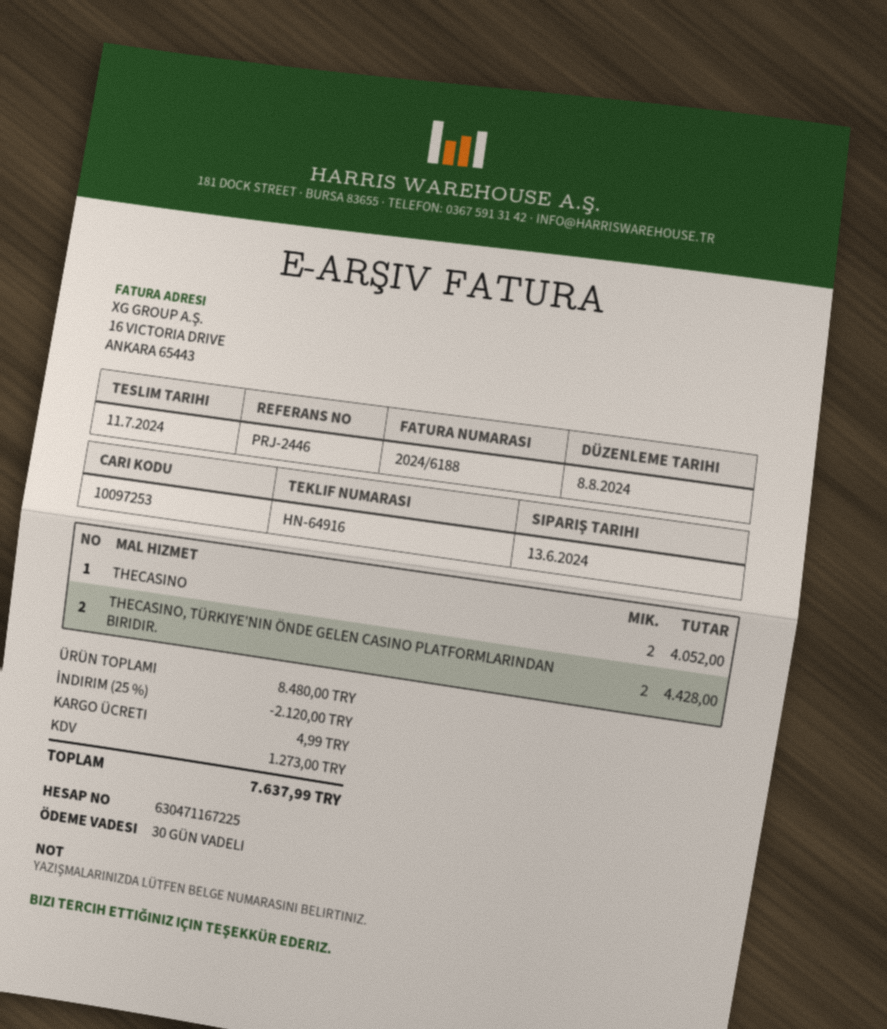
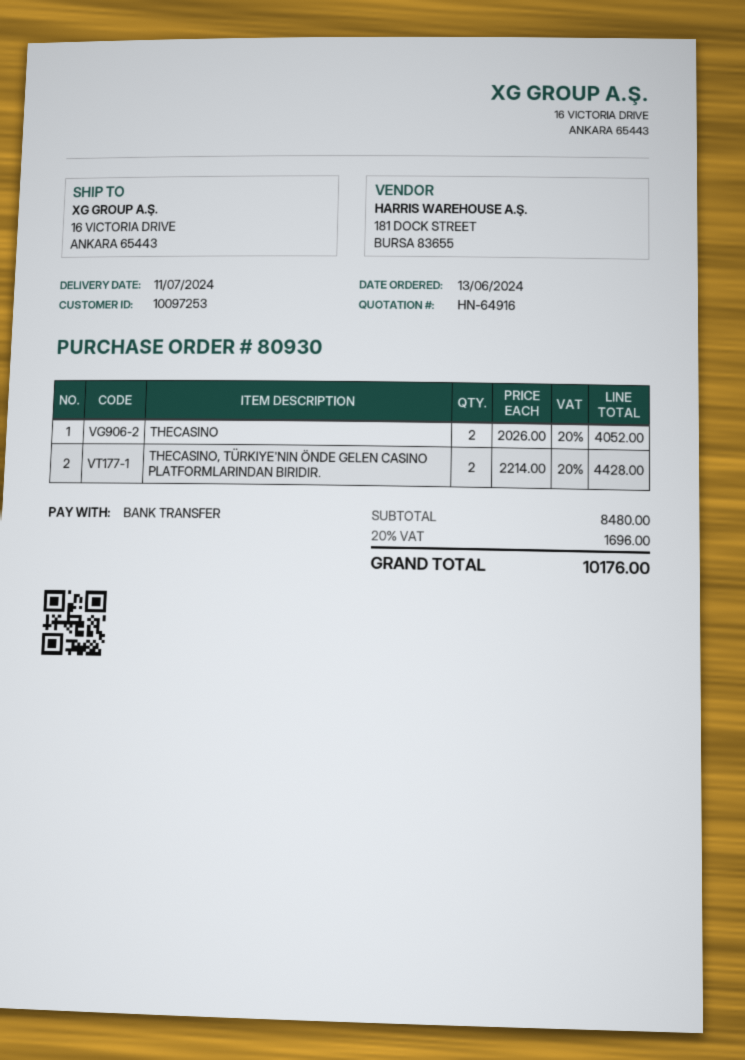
discount: 25% = 2120.00 -> none
shipping: 4.99 -> none
tax: 1273.00 -> 1696.00
total: 7637.99 -> 10176.00

